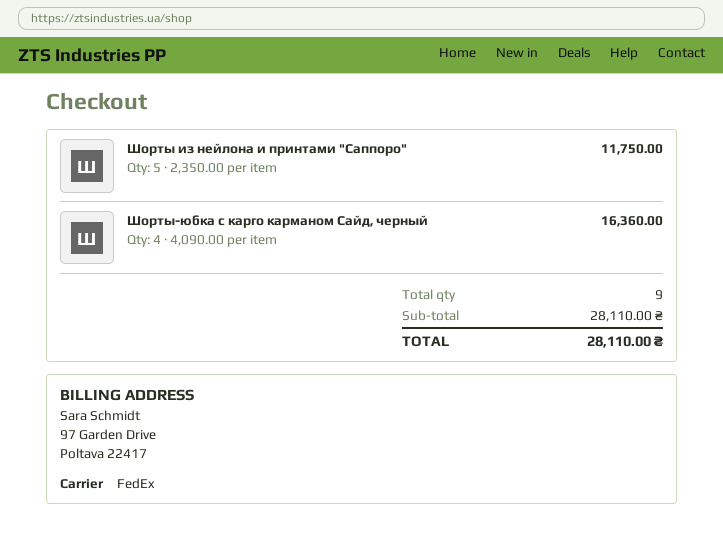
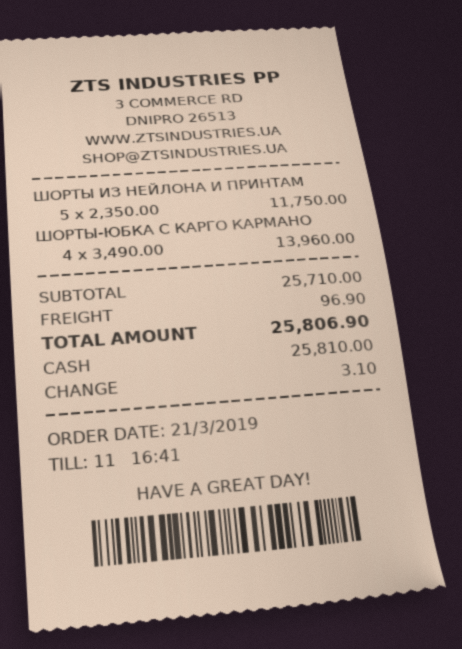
Шорты-юбка с карго карманом Сайд, черный: 4 x 4090.00 = 16360.00 -> 4 x 3490.00 = 13960.00
subtotal: 28110.00 -> 25710.00
shipping: none -> 96.90
total: 28110.00 -> 25806.90

